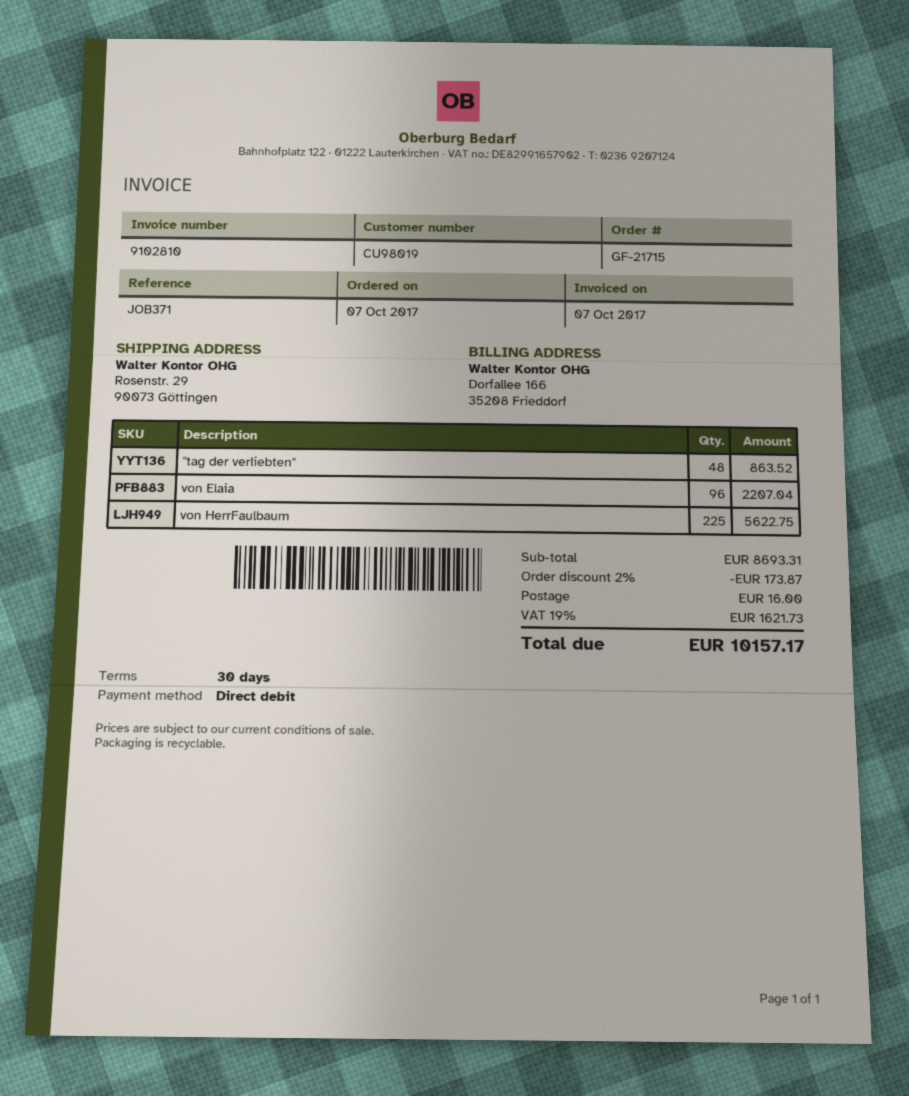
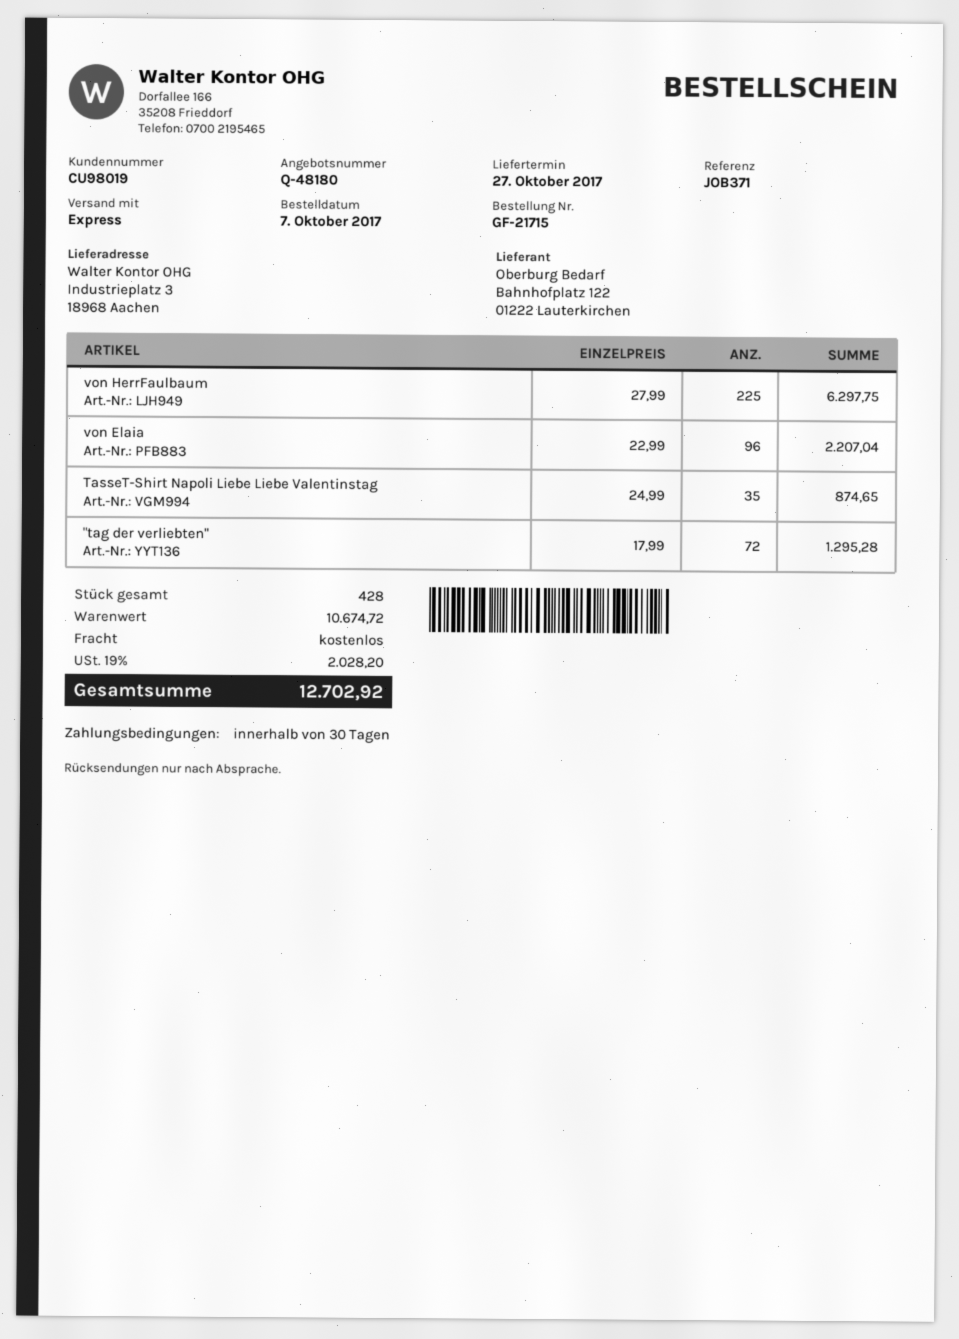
ship to: Rosenstr. 29, 90073 Göttingen -> Industrieplatz 3, 18968 Aachen
"tag der verliebten": 48 for 863.52 -> 72 for 1295.28
von HerrFaulbaum: 225 for 5622.75 -> 225 for 6297.75
TasseT-Shirt Napoli Liebe Liebe Valentinstag: none -> 35 for 874.65
subtotal: 8693.31 -> 10674.72
discount: 2% = 173.87 -> none
shipping: 16.00 -> 0.00
tax: 19% = 1621.73 -> 19% = 2028.20
total: 10157.17 -> 12702.92

